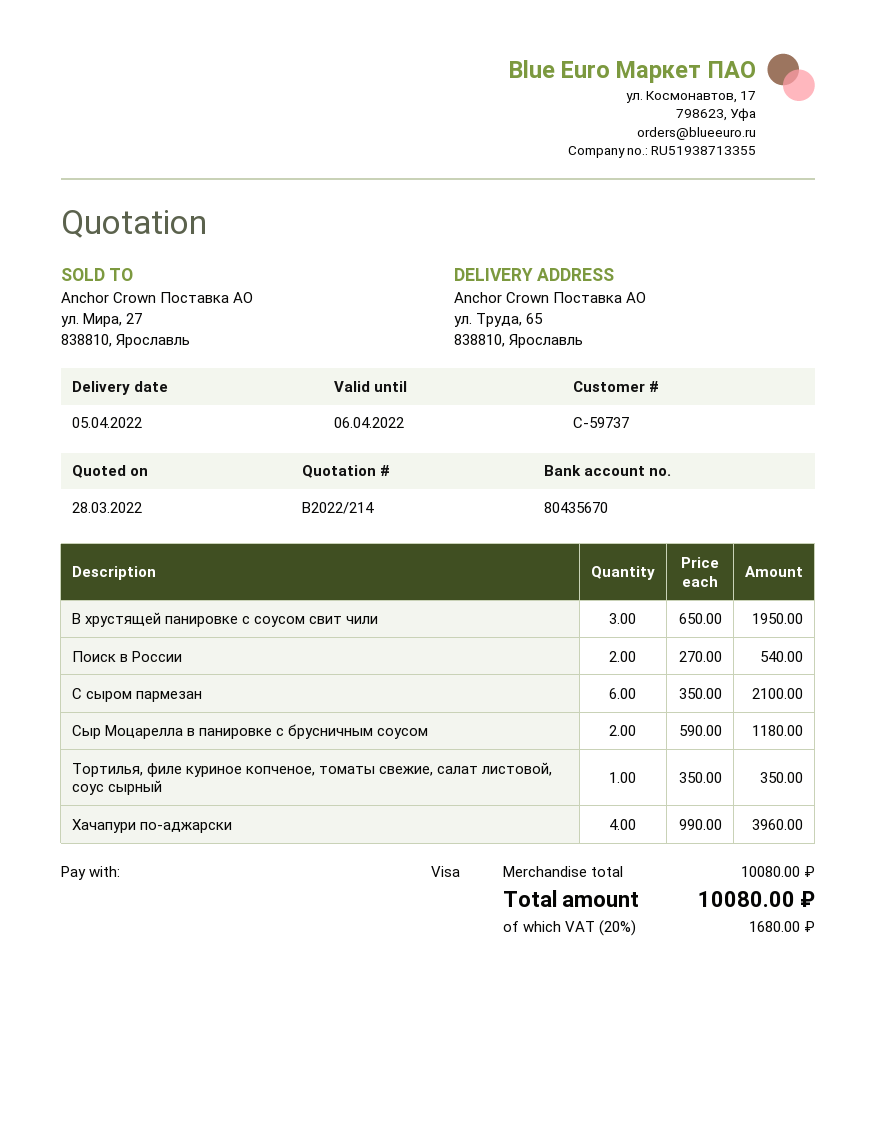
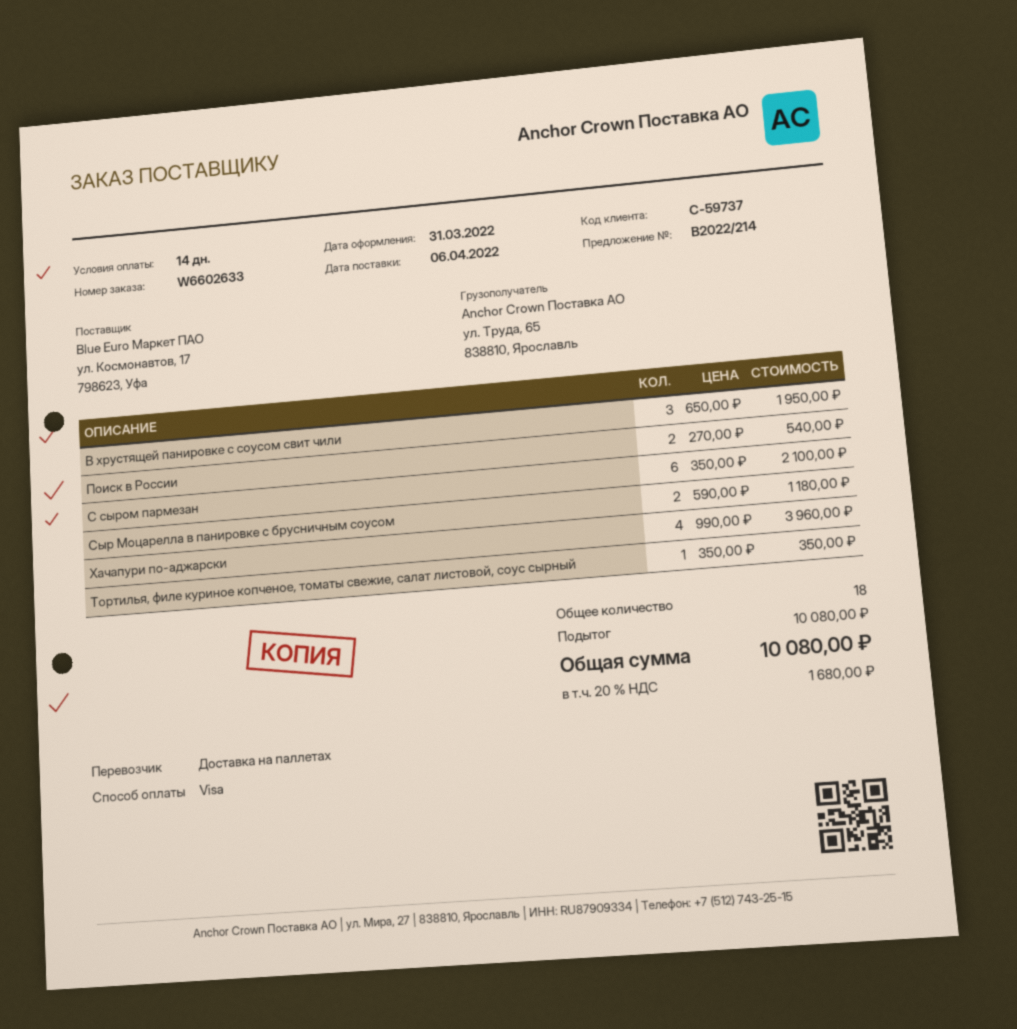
delivery date: 2022-04-05 -> 2022-04-06

